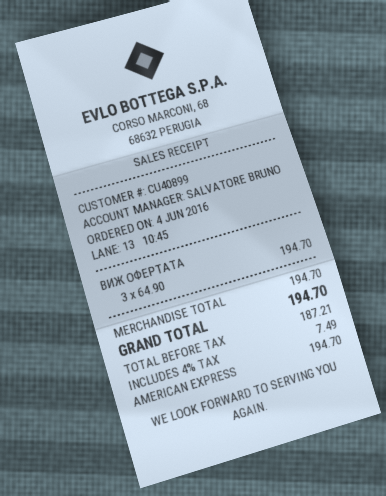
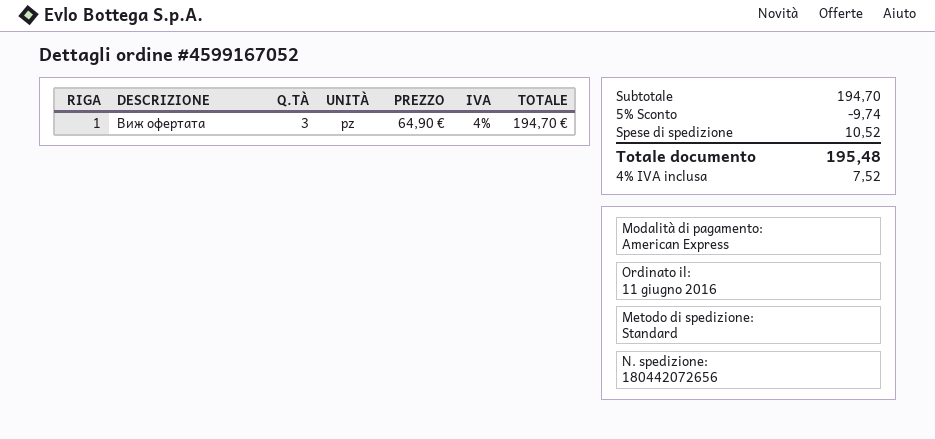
order date: 2016-06-04 -> 2016-06-11
discount: none -> 5% = 9.74
shipping: none -> 10.52
tax: 4% = 7.49 -> 4% = 7.52
total: 194.70 -> 195.48

